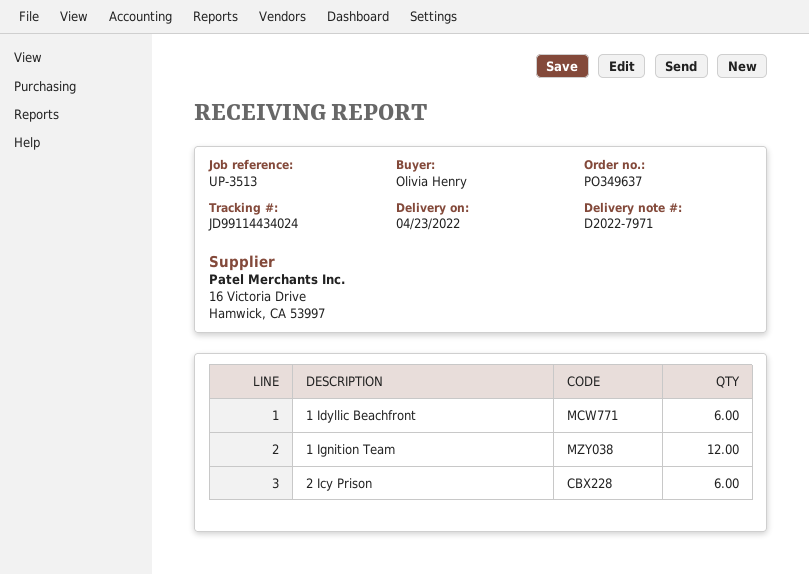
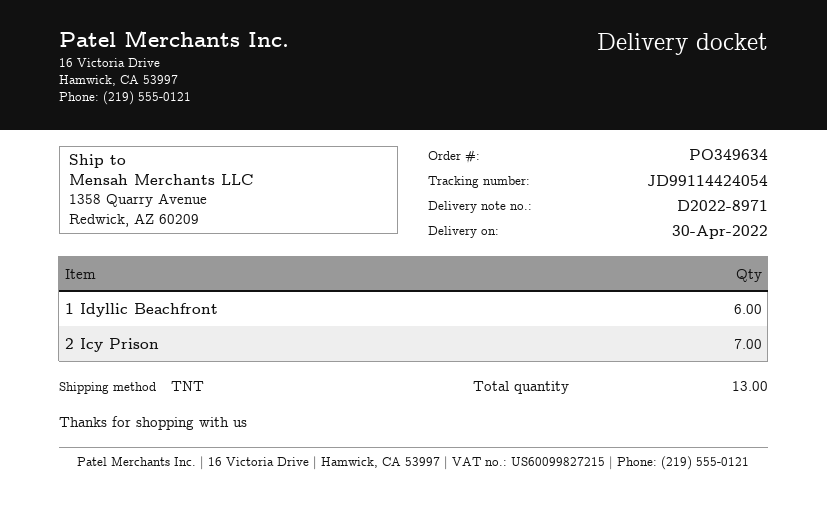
order number: PO349637 -> PO349634
delivery note number: D2022-7971 -> D2022-8971
delivery date: 2022-04-23 -> 2022-04-30
tracking number: JD99114434024 -> JD99114424054
1 Ignition Team: 12 -> none
2 Icy Prison: 6 -> 7

